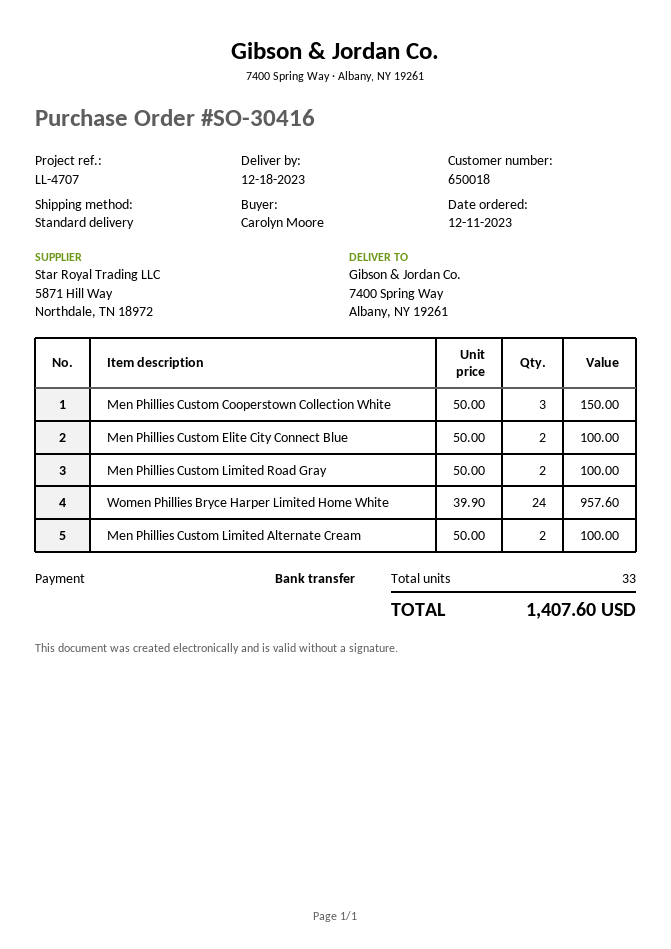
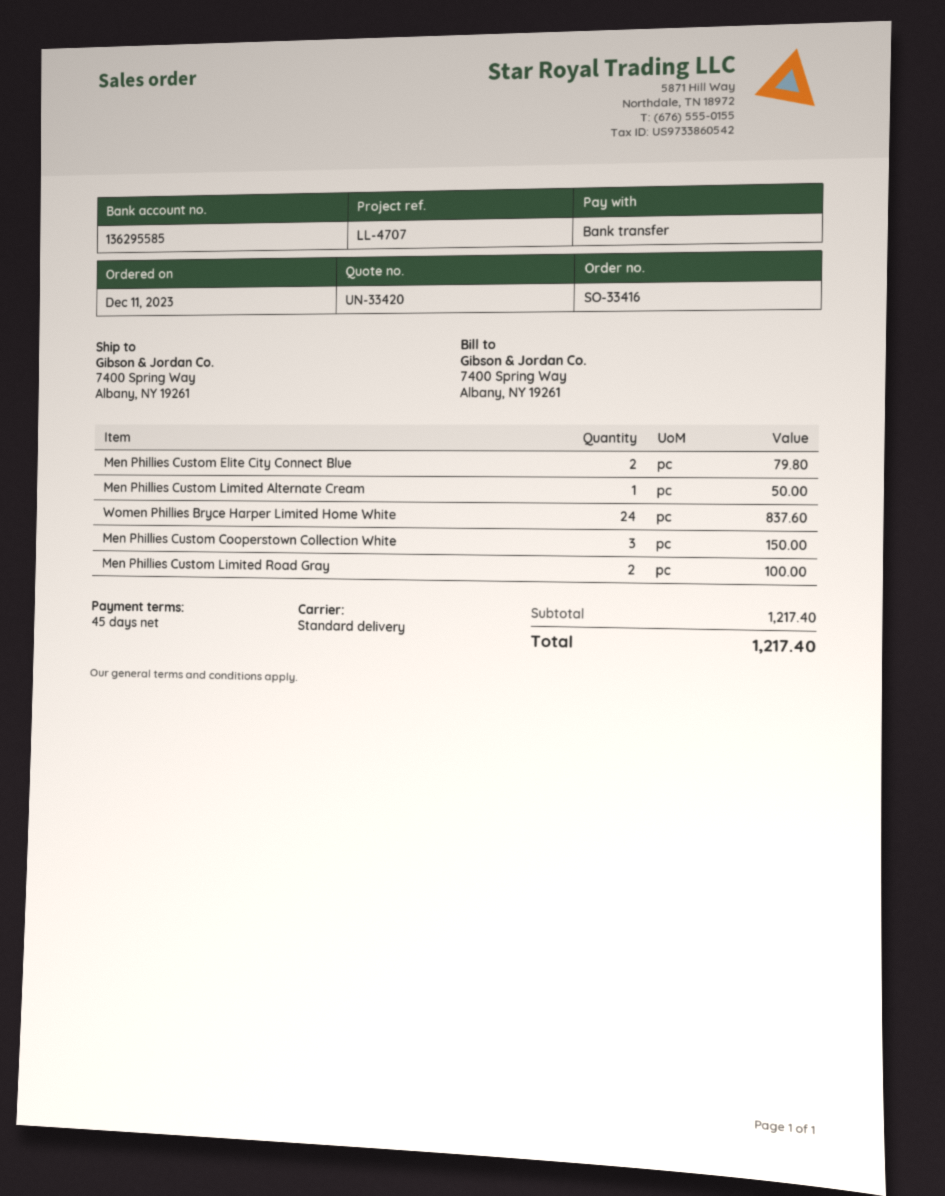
order number: SO-30416 -> SO-33416
Men Phillies Custom Elite City Connect Blue: 2 for 100.00 -> 2 for 79.80
Women Phillies Bryce Harper Limited Home White: 24 for 957.60 -> 24 for 837.60
Men Phillies Custom Limited Alternate Cream: 2 for 100.00 -> 1 for 50.00
total: 1407.60 -> 1217.40

